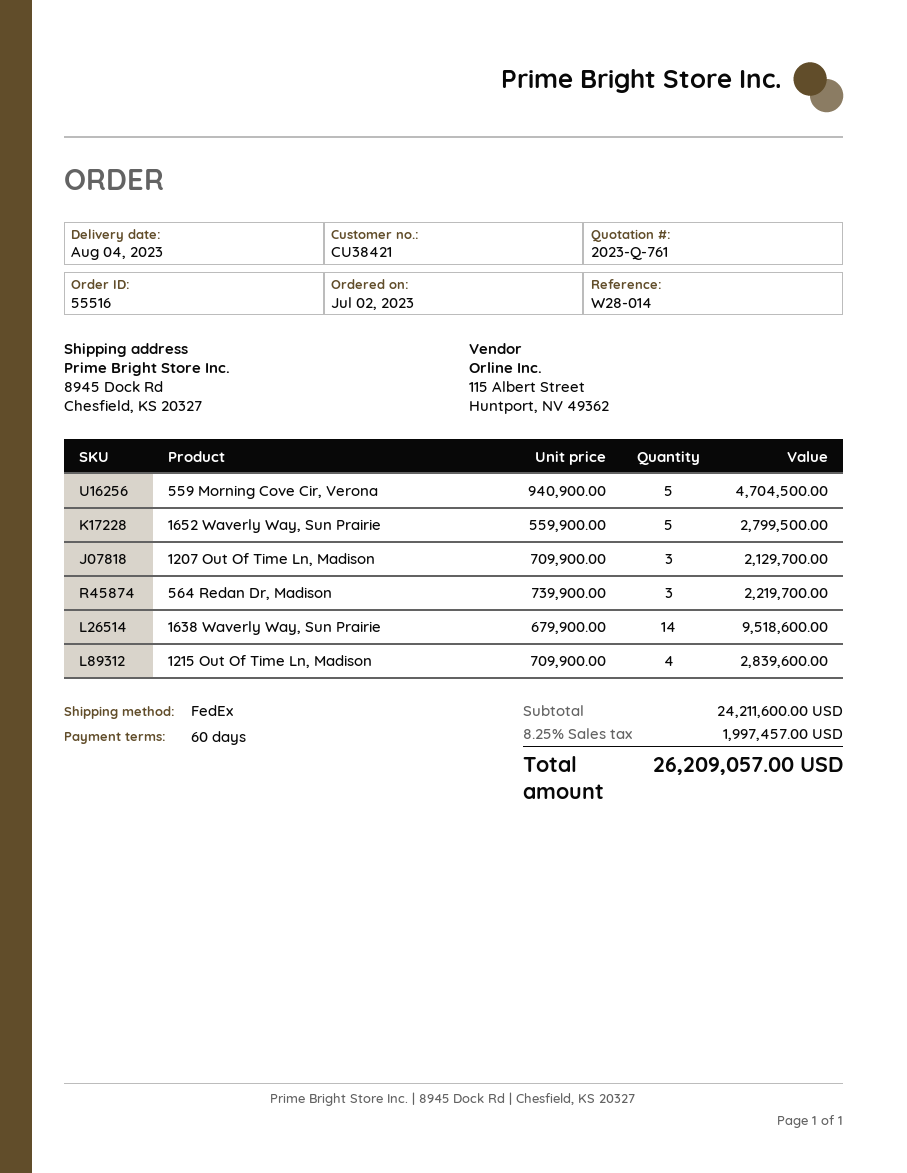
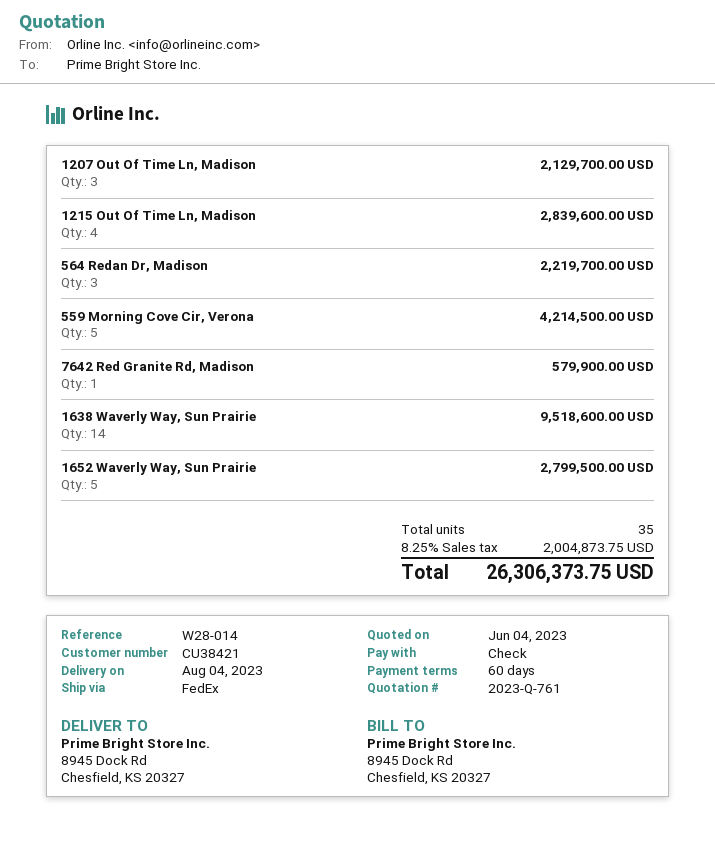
559 Morning Cove Cir, Verona: 5 for 4704500.00 -> 5 for 4214500.00
7642 Red Granite Rd, Madison: none -> 1 for 579900.00
tax: 8.25% = 1997457.00 -> 8.25% = 2004873.75
total: 26209057.00 -> 26306373.75

